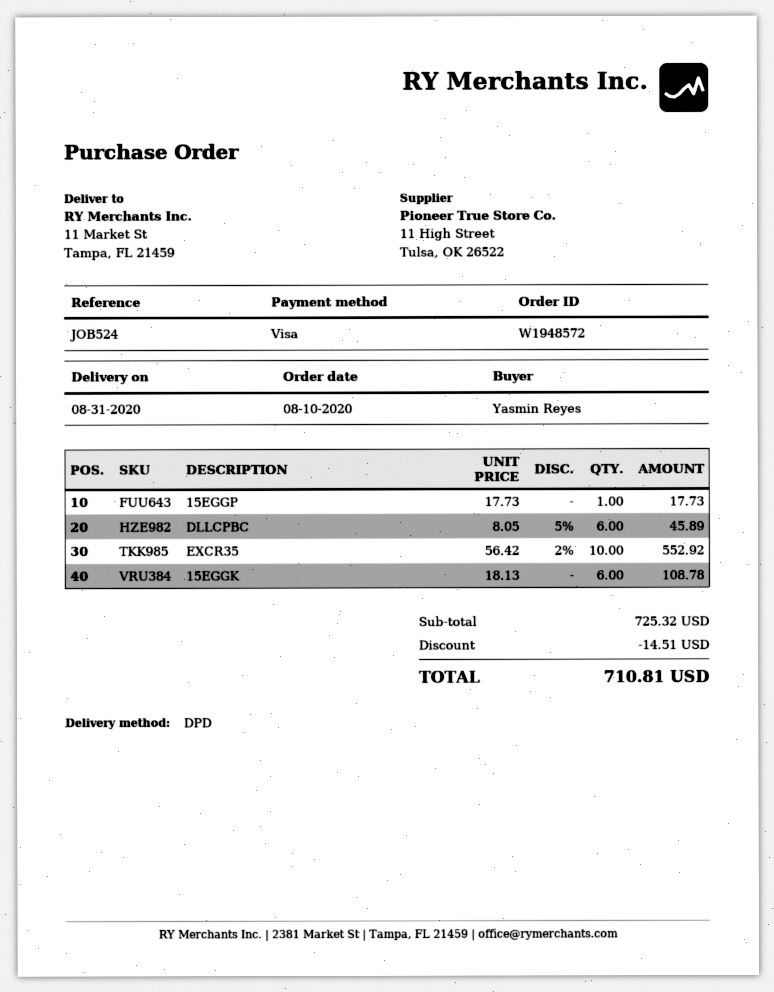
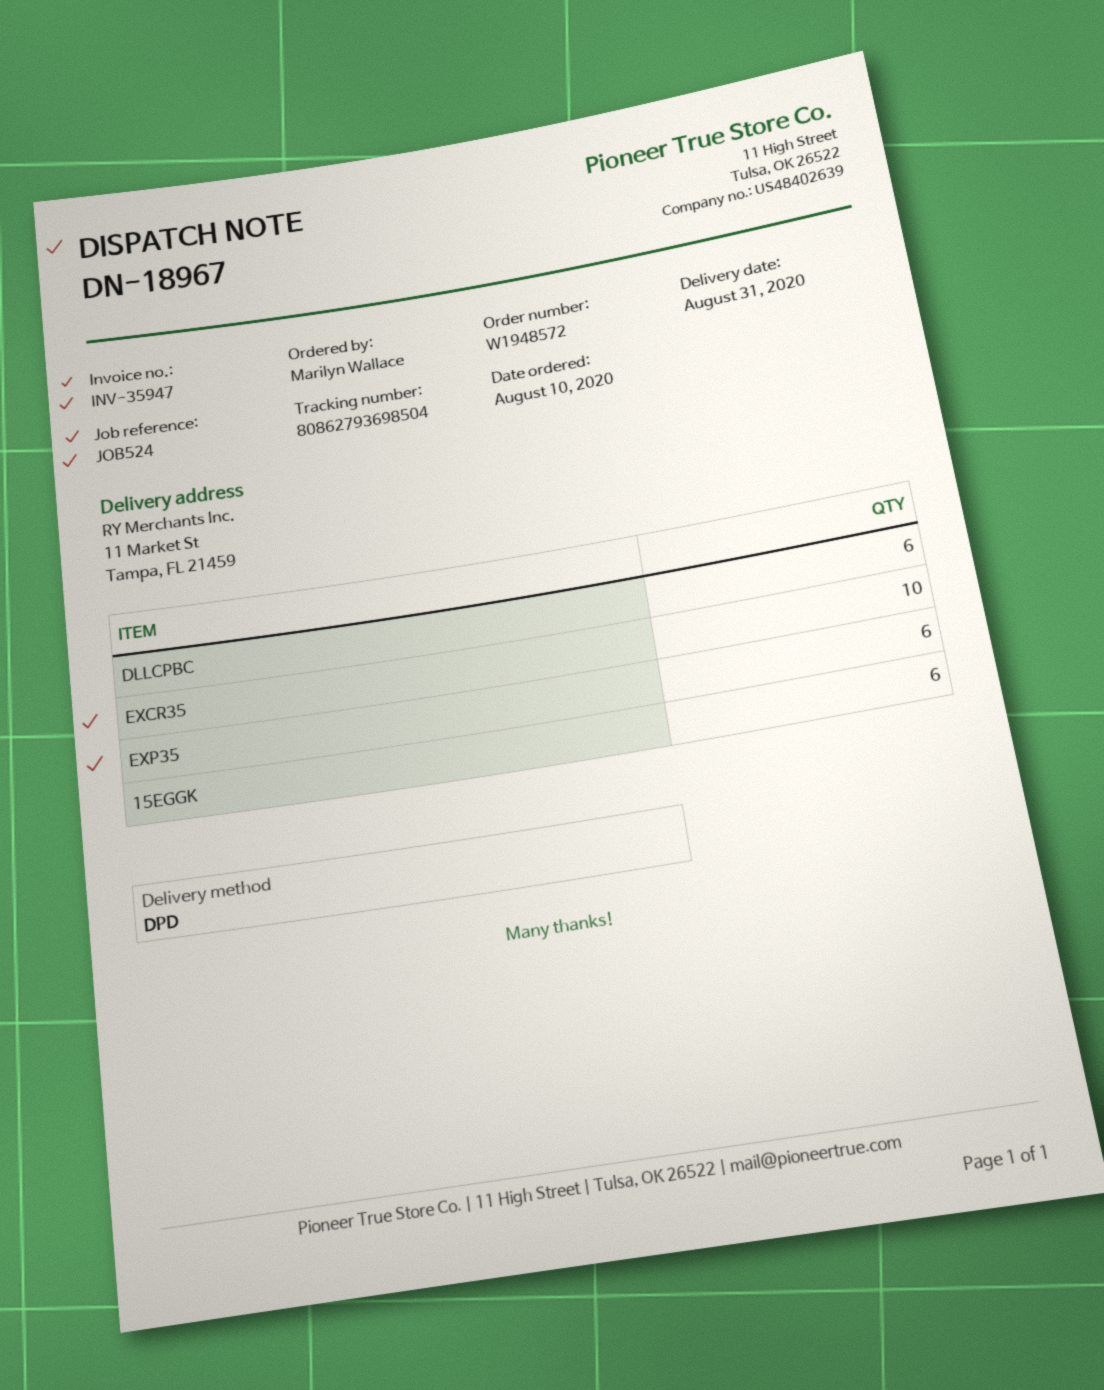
ordered by: Yasmin Reyes -> Marilyn Wallace
15EGGP: 1 -> none
EXP35: none -> 6

